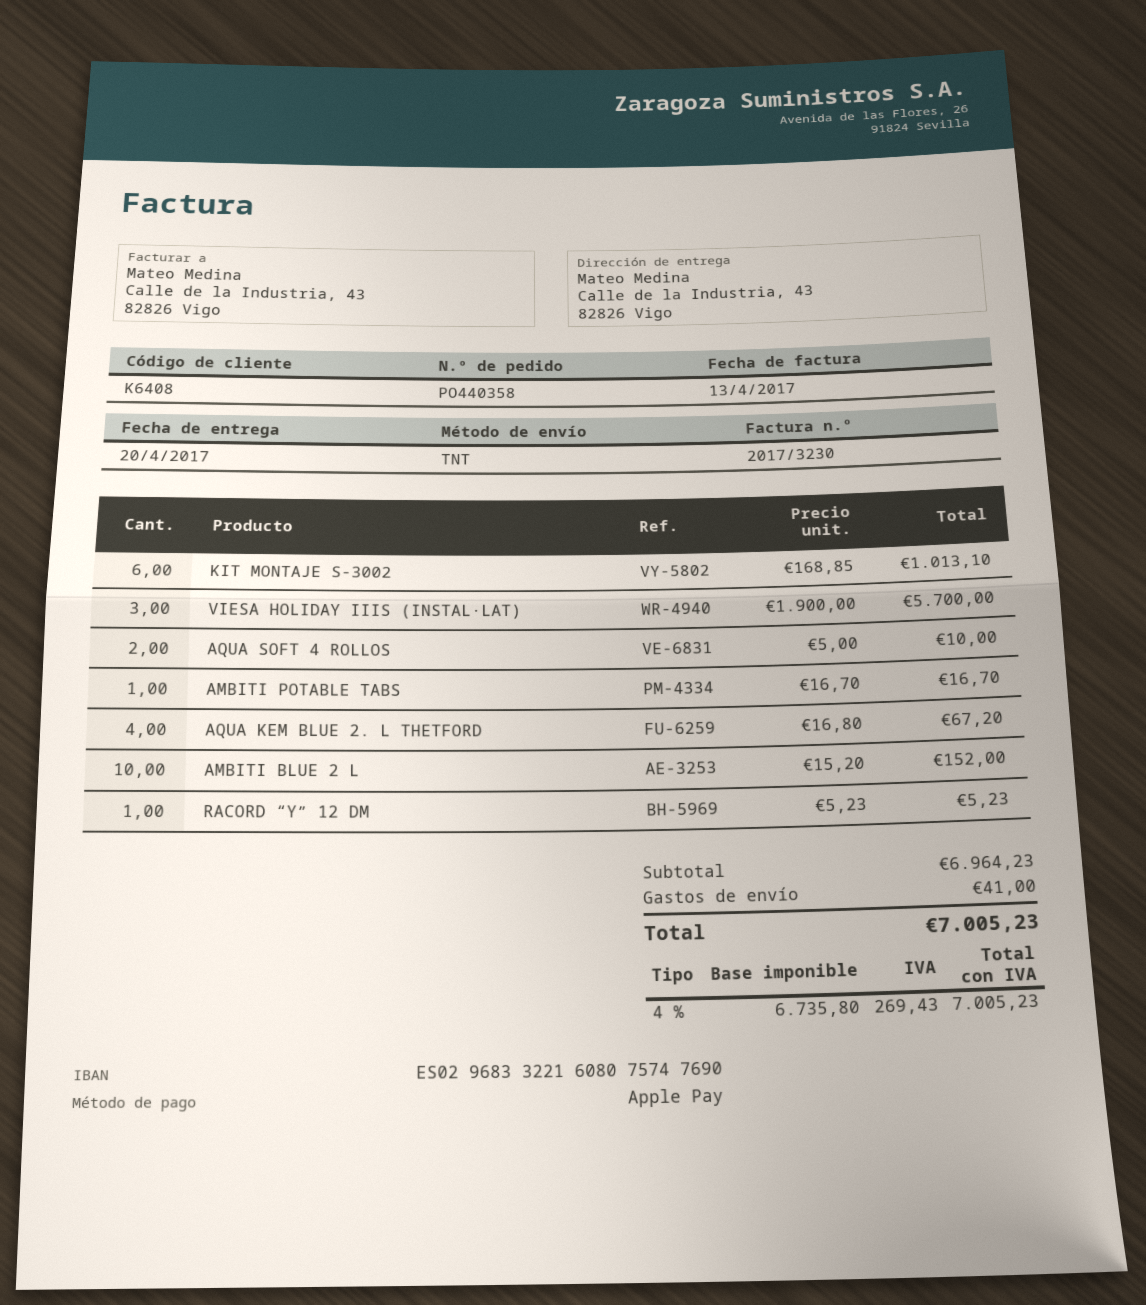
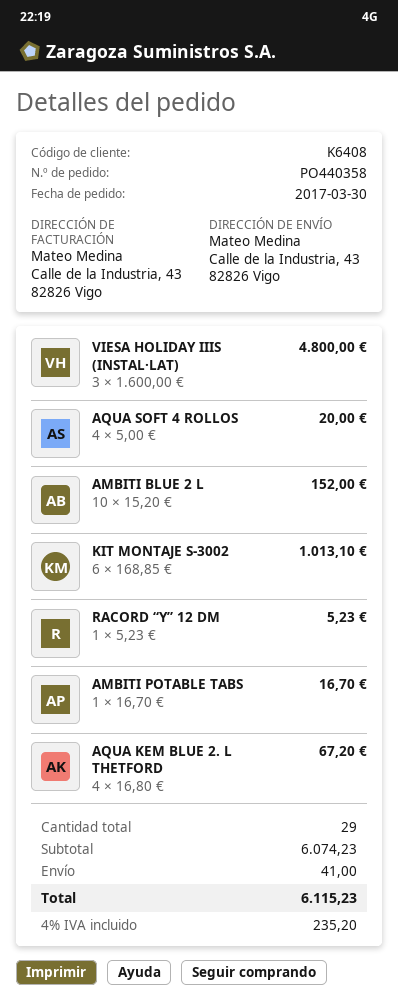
VIESA HOLIDAY IIIS (INSTAL·LAT): 3 x 1900.00 = 5700.00 -> 3 x 1600.00 = 4800.00
AQUA SOFT 4 ROLLOS: 2 x 5.00 = 10.00 -> 4 x 5.00 = 20.00
subtotal: 6964.23 -> 6074.23
tax: 4% = 269.43 -> 4% = 235.20
total: 7005.23 -> 6115.23

